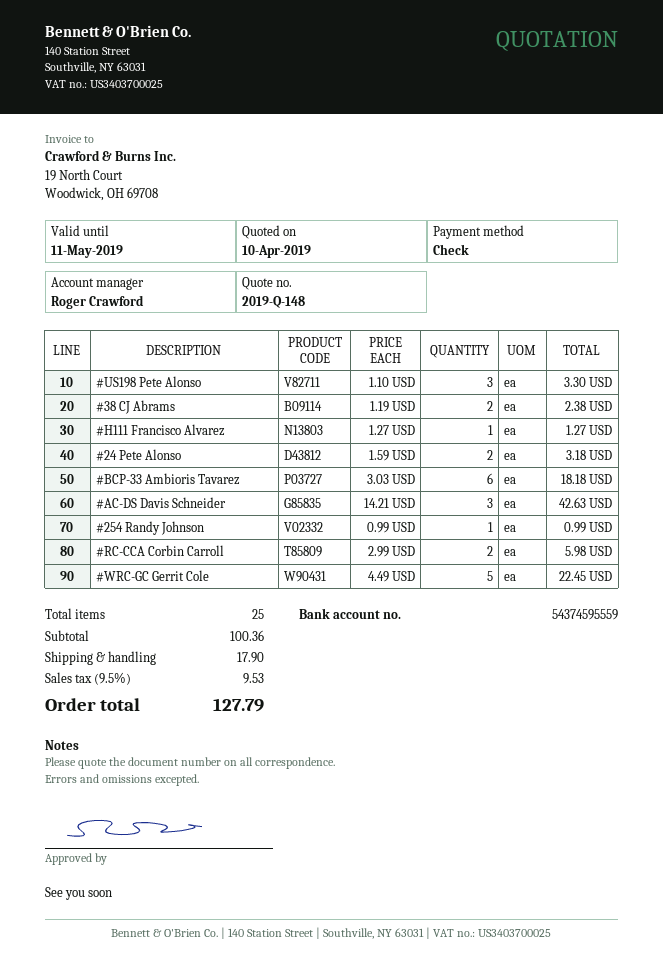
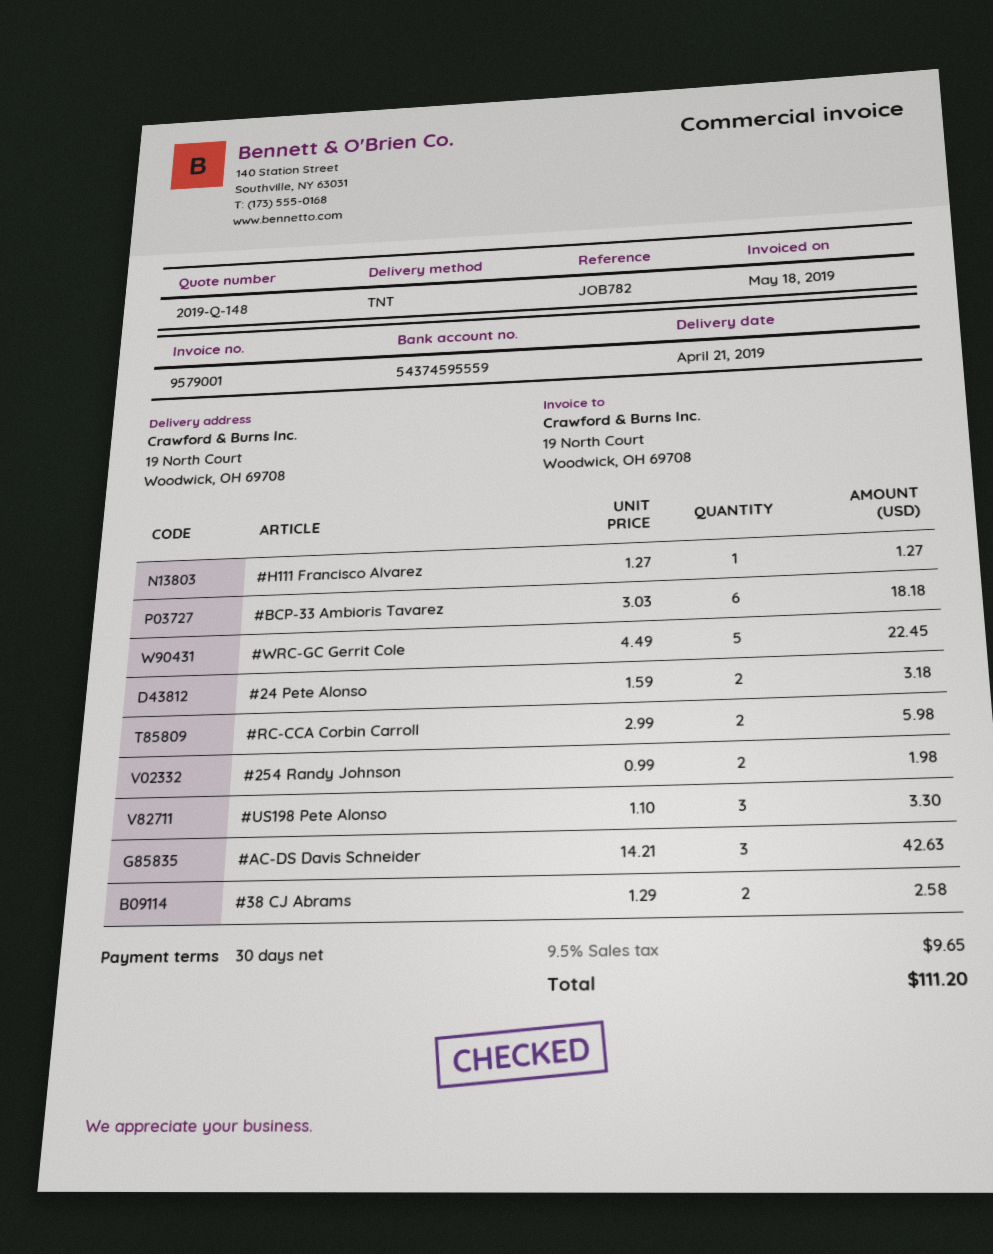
#38 CJ Abrams: 2 x 1.19 = 2.38 -> 2 x 1.29 = 2.58
#254 Randy Johnson: 1 x 0.99 = 0.99 -> 2 x 0.99 = 1.98
shipping: 17.90 -> none
tax: 9.5% = 9.53 -> 9.5% = 9.65
total: 127.79 -> 111.20

